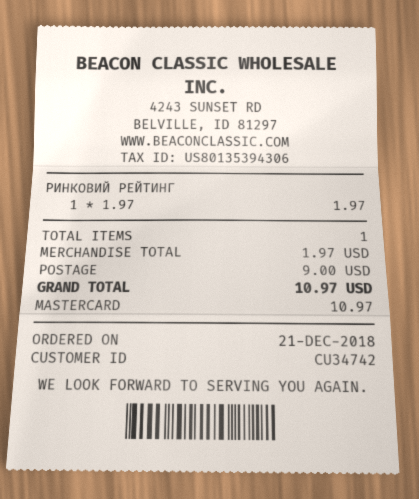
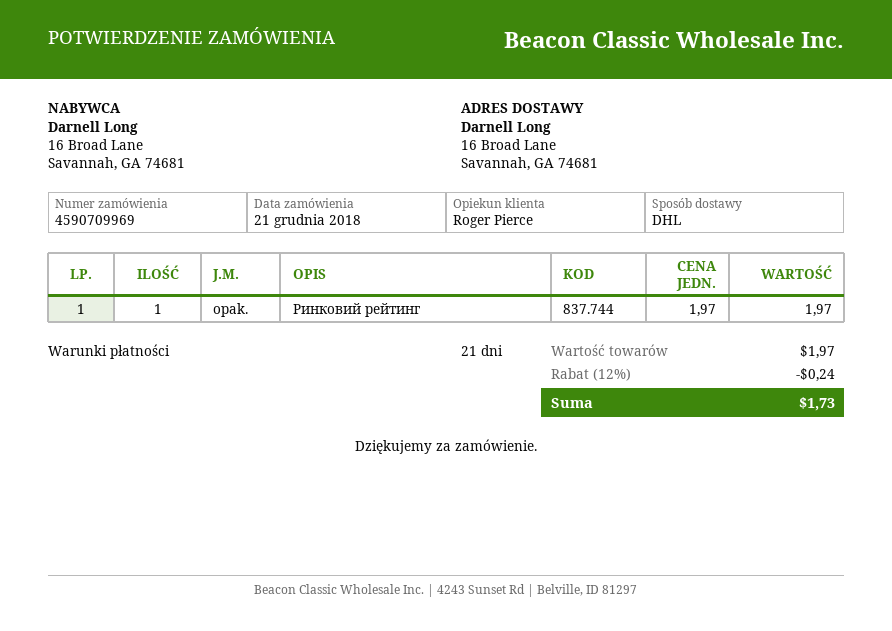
discount: none -> 12% = 0.24
shipping: 9.00 -> none
total: 10.97 -> 1.73

